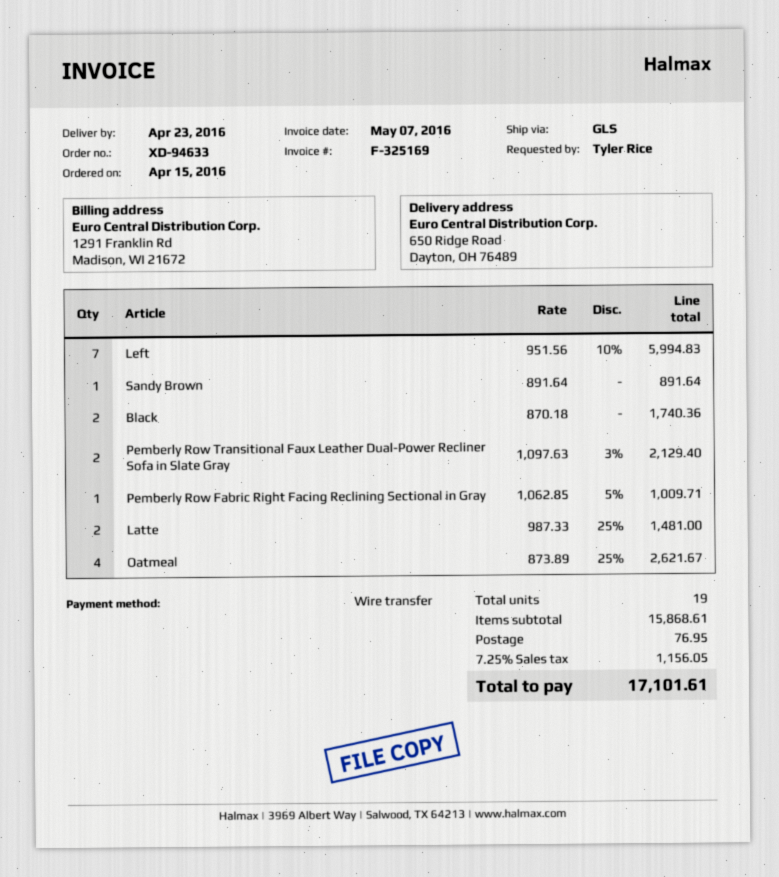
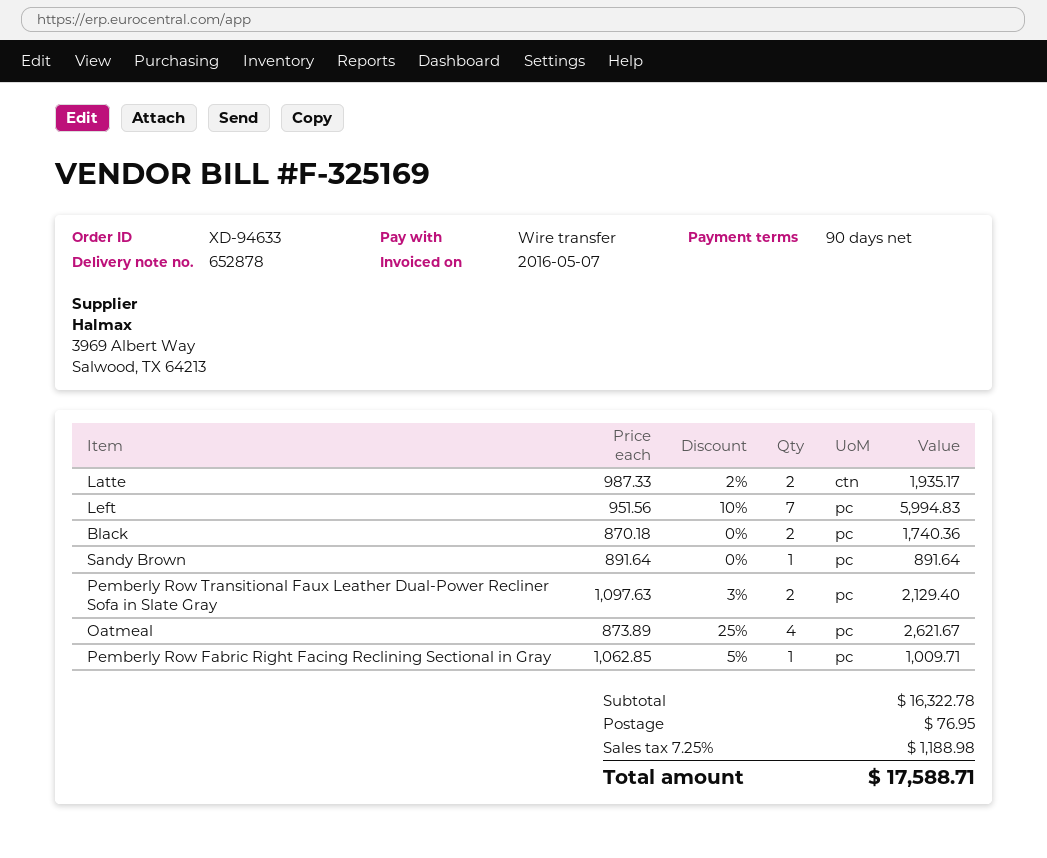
Latte: 2 x 987.33 - 25% = 1481.00 -> 2 x 987.33 - 2% = 1935.17
subtotal: 15868.61 -> 16322.78
tax: 7.25% = 1156.05 -> 7.25% = 1188.98
total: 17101.61 -> 17588.71

